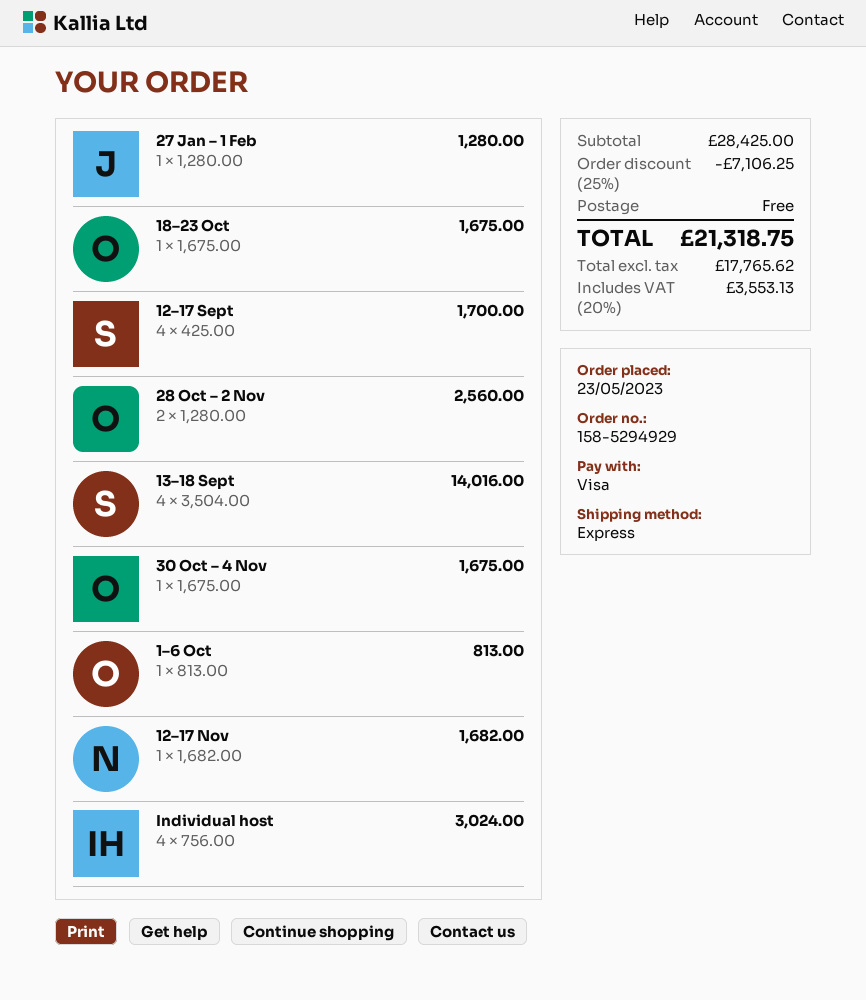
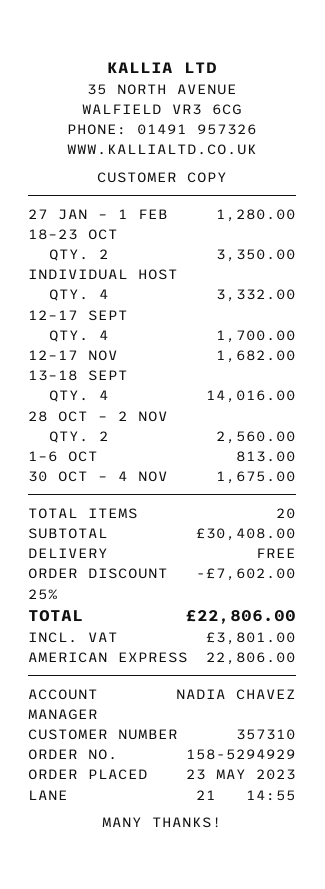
payment method: Visa -> American Express
18–23 Oct: 1 for 1675.00 -> 2 for 3350.00
Individual host: 4 for 3024.00 -> 4 for 3332.00
subtotal: 28425.00 -> 30408.00
discount: 25% = 7106.25 -> 25% = 7602.00
tax: 3553.13 -> 3801.00
total: 21318.75 -> 22806.00

